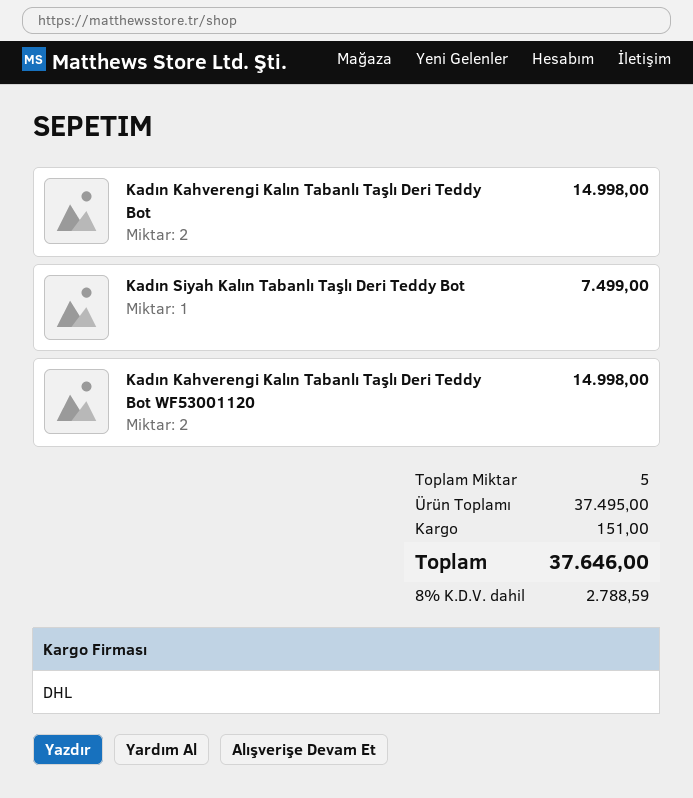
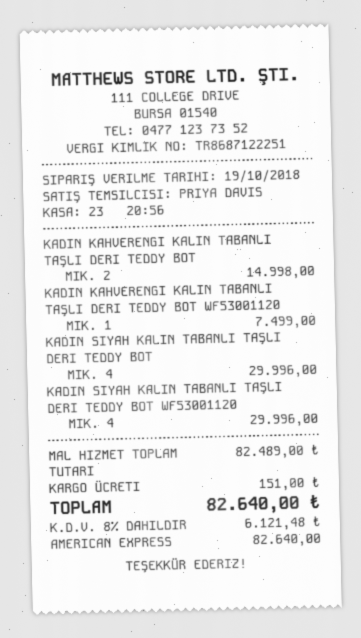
Kadın Siyah Kalın Tabanlı Taşlı Deri Teddy Bot: 1 for 7499.00 -> 4 for 29996.00
Kadın Kahverengi Kalın Tabanlı Taşlı Deri Teddy Bot WF53001120: 2 for 14998.00 -> 1 for 7499.00
KADIN SIYAH KALIN TABANLI TAŞLI DERI TEDDY BOT WF53001120: none -> 4 for 29996.00
subtotal: 37495.00 -> 82489.00
tax: 8% = 2788.59 -> 8% = 6121.48
total: 37646.00 -> 82640.00

